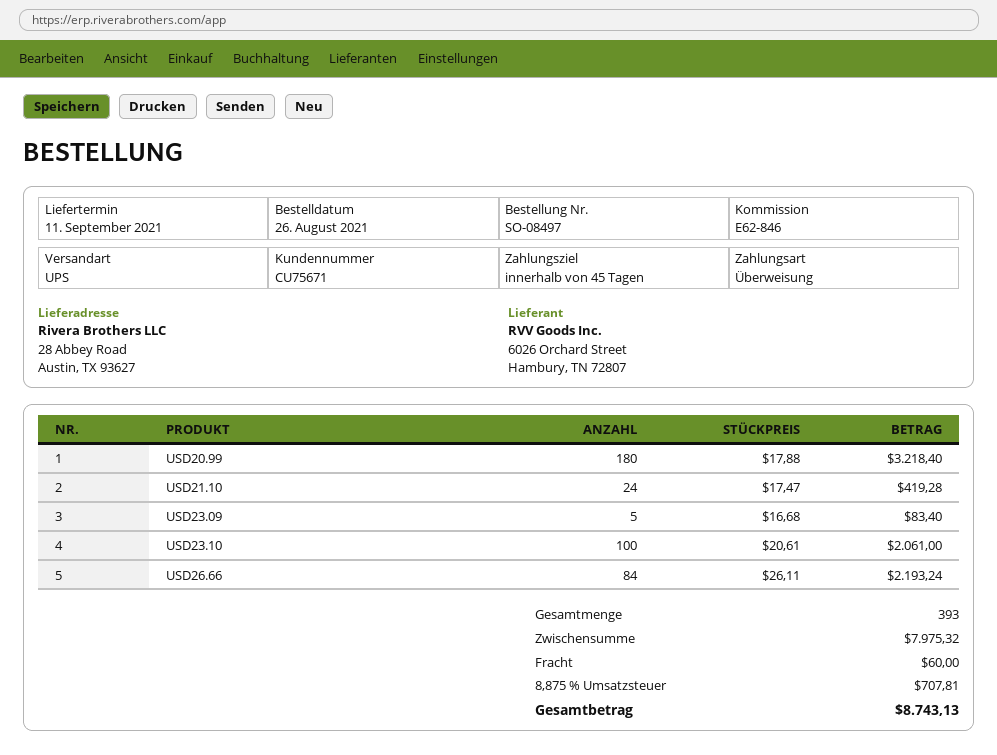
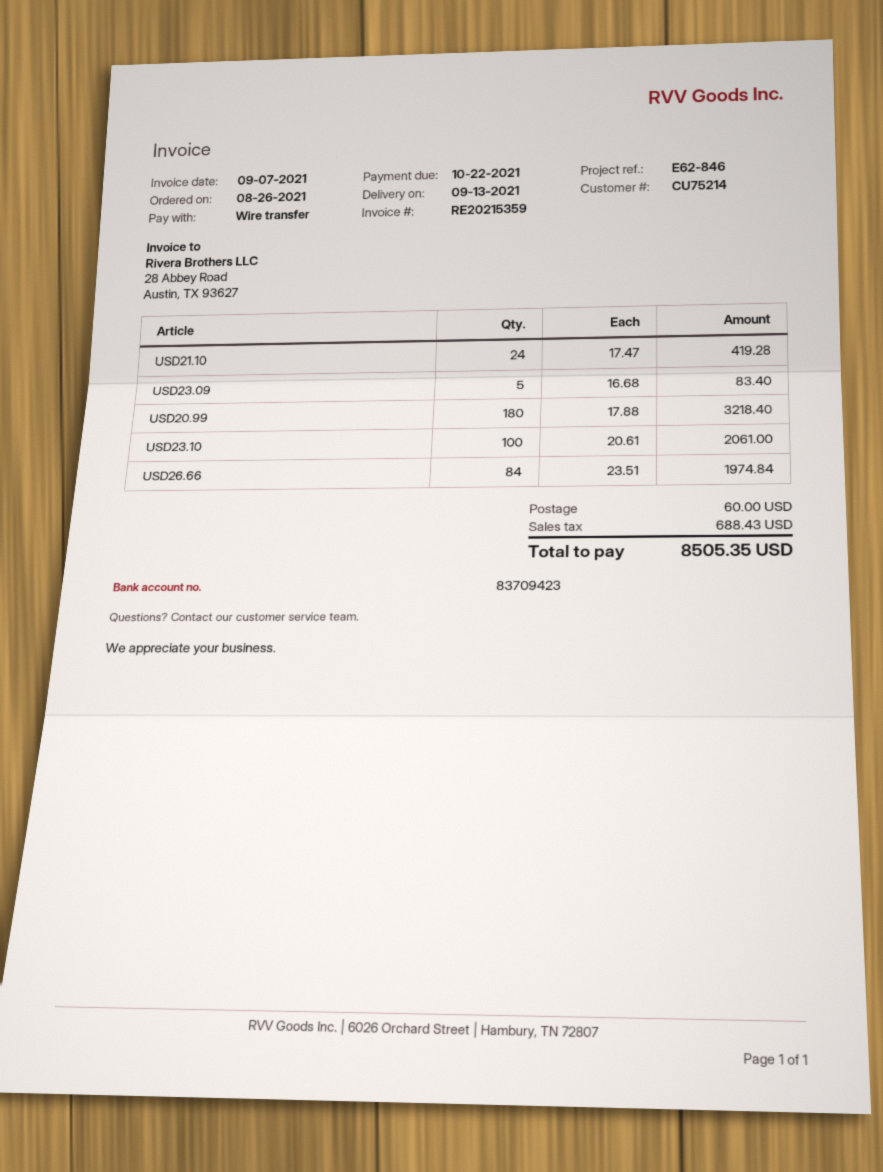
delivery date: 2021-09-11 -> 2021-09-13
customer number: CU75671 -> CU75214
USD26.66: 84 x 26.11 = 2193.24 -> 84 x 23.51 = 1974.84
tax: 707.81 -> 688.43
total: 8743.13 -> 8505.35

